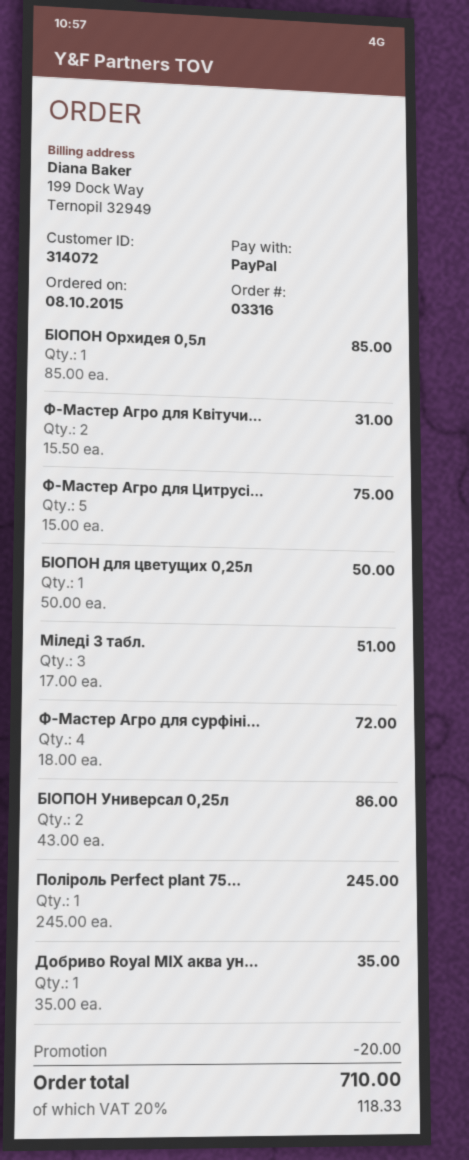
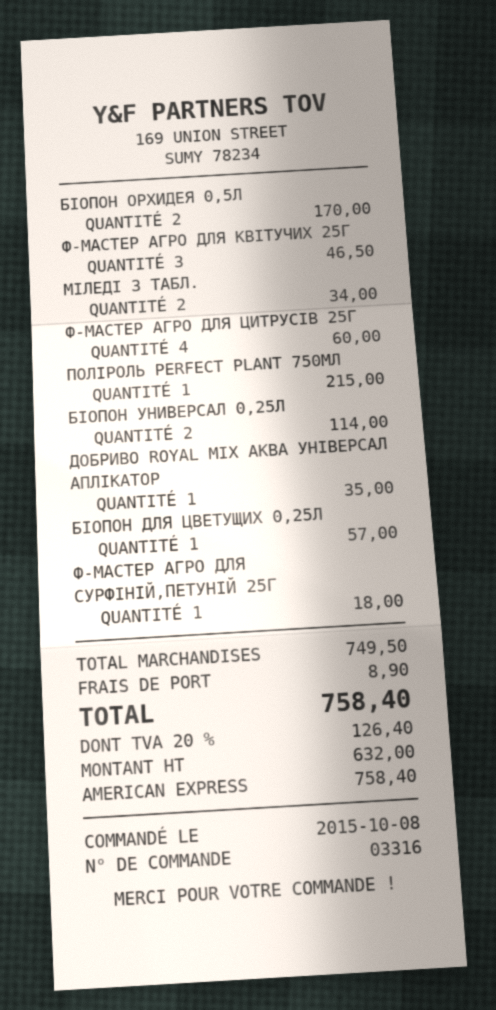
payment method: PayPal -> American Express
БІОПОН Орхидея 0,5л: 1 for 85.00 -> 2 for 170.00
Ф-Мастер Агро для Квітучи...: 2 for 31.00 -> 3 for 46.50
Ф-Мастер Агро для Цитрусі...: 5 for 75.00 -> 4 for 60.00
БІОПОН для цветущих 0,25л: 1 for 50.00 -> 1 for 57.00
Міледі 3 табл.: 3 for 51.00 -> 2 for 34.00
Ф-Мастер Агро для сурфіні...: 4 for 72.00 -> 1 for 18.00
БІОПОН Универсал 0,25л: 2 for 86.00 -> 2 for 114.00
Поліроль Perfect plant 75...: 1 for 245.00 -> 1 for 215.00
discount: 20.00 -> none
shipping: none -> 8.90
tax: 20% = 118.33 -> 20% = 126.40
total: 710.00 -> 758.40

